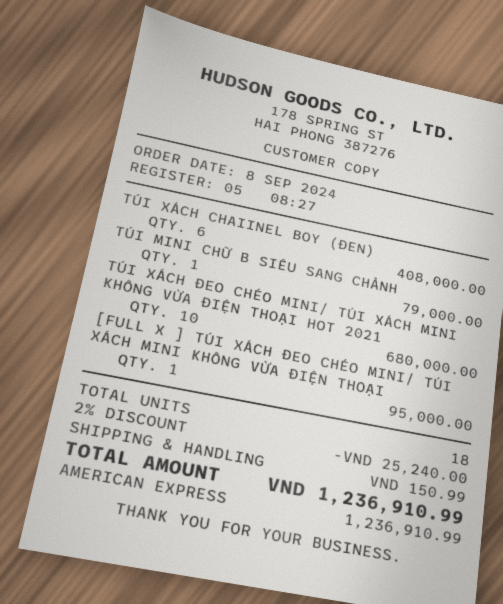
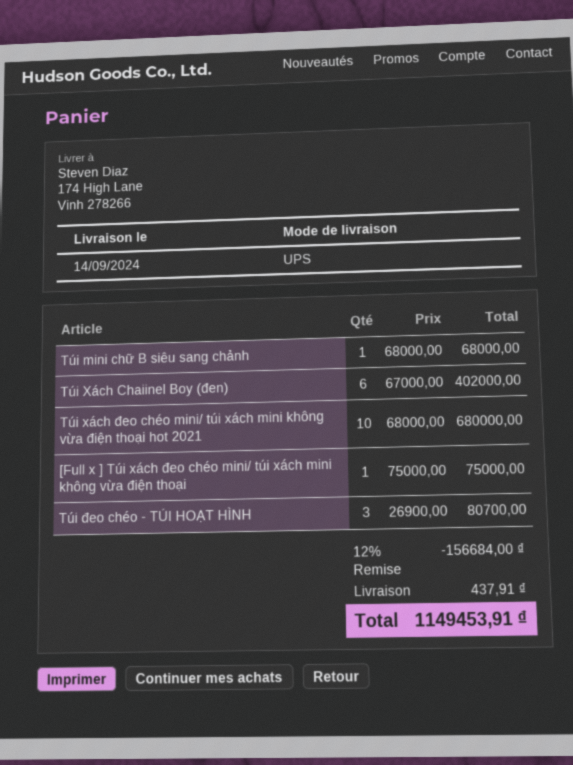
TÚI XÁCH CHAIINEL BOY (ĐEN): 6 for 408000.00 -> 6 for 402000.00
TÚI MINI CHỮ B SIÊU SANG CHẢNH: 1 for 79000.00 -> 1 for 68000.00
[FULL X ] TÚI XÁCH ĐEO CHÉO MINI/ TÚI XÁCH MINI KHÔNG VỪA ĐIỆN THOẠI: 1 for 95000.00 -> 1 for 75000.00
Túi đeo chéo - TÚI HOẠT HÌNH: none -> 3 for 80700.00
discount: 2% = 25240.00 -> 12% = 156684.00
shipping: 150.99 -> 437.91
total: 1236910.99 -> 1149453.91

